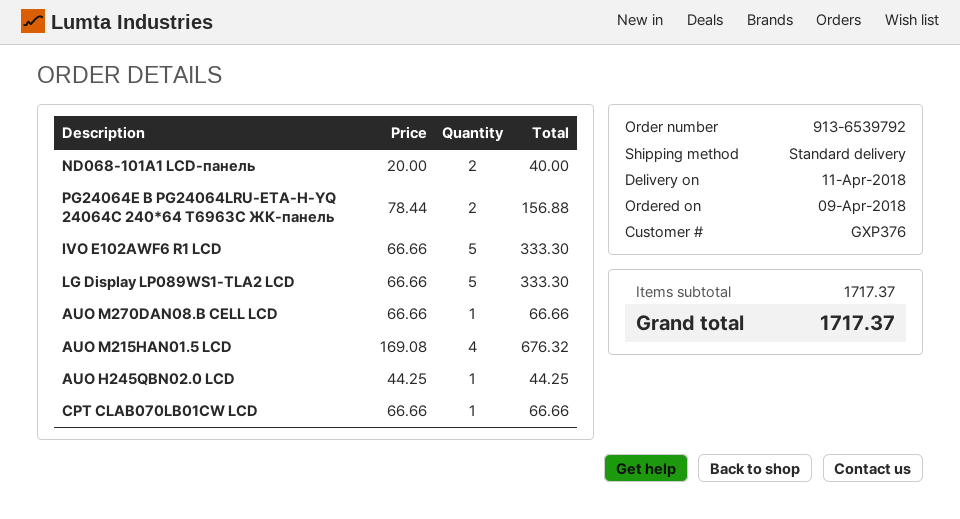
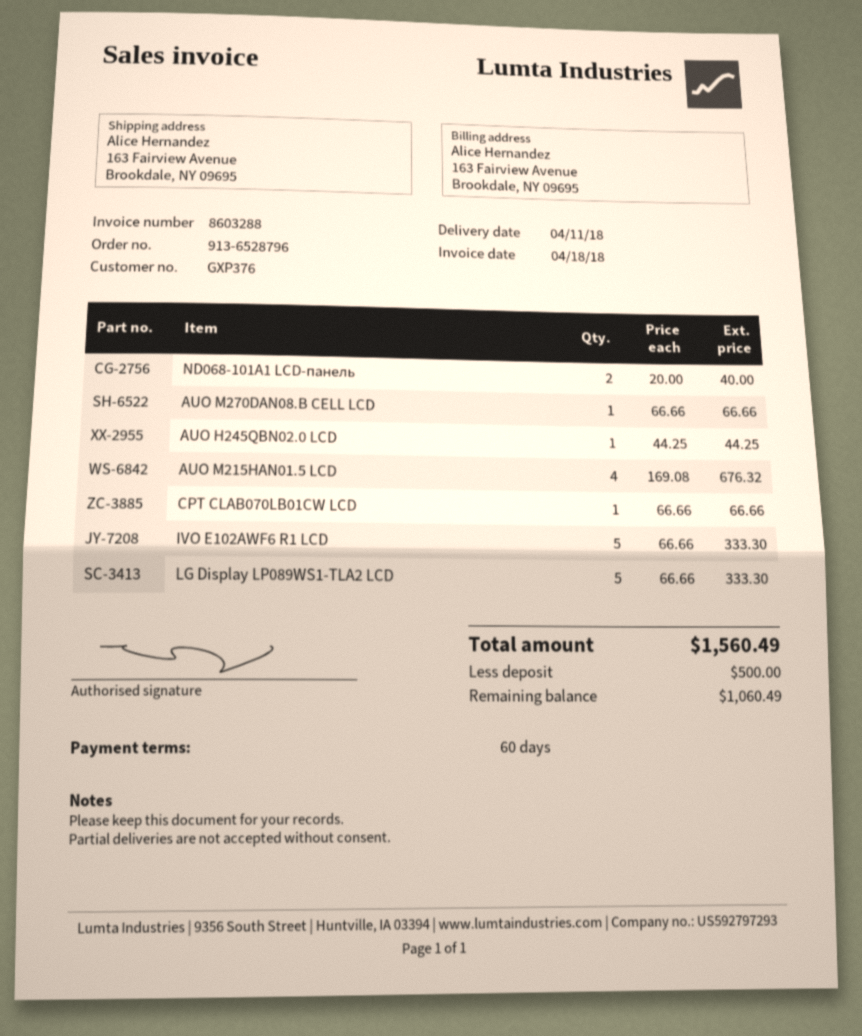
order number: 913-6539792 -> 913-6528796
PG24064E B PG24064LRU-ETA-H-YQ 24064C 240*64 T6963C ЖК-панель: 2 x 78.44 = 156.88 -> none
total: 1717.37 -> 1560.49

